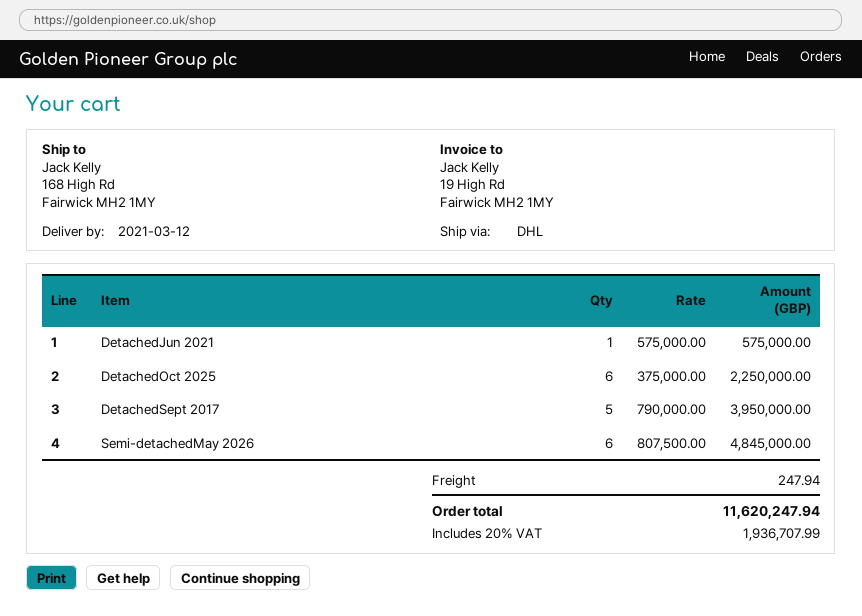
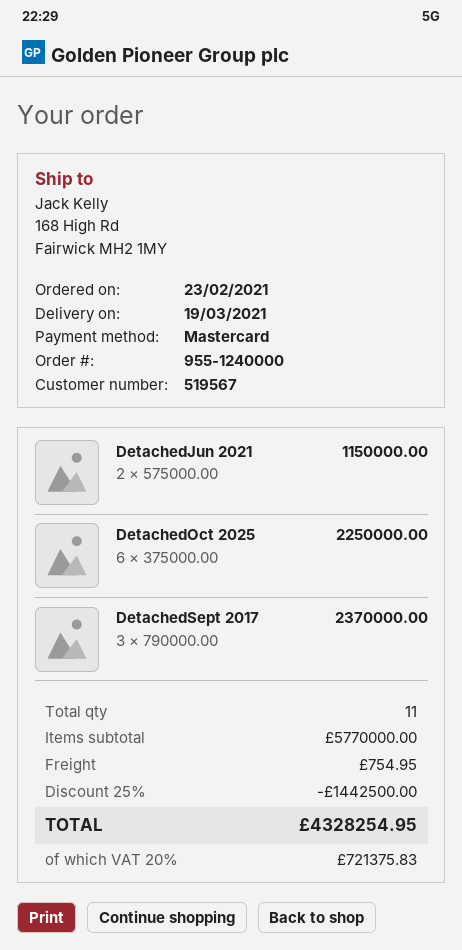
delivery date: 2021-03-12 -> 2021-03-19
DetachedJun 2021: 1 x 575000.00 = 575000.00 -> 2 x 575000.00 = 1150000.00
DetachedSept 2017: 5 x 790000.00 = 3950000.00 -> 3 x 790000.00 = 2370000.00
Semi-detachedMay 2026: 6 x 807500.00 = 4845000.00 -> none
discount: none -> 25% = 1442500.00
shipping: 247.94 -> 754.95
tax: 20% = 1936707.99 -> 20% = 721375.83
total: 11620247.94 -> 4328254.95

